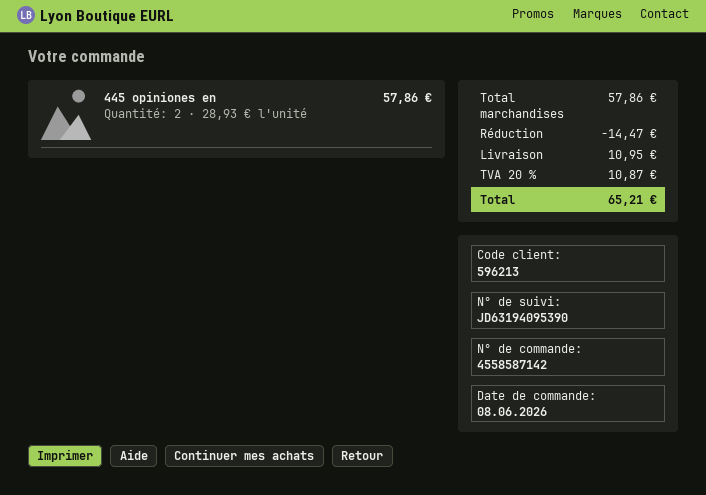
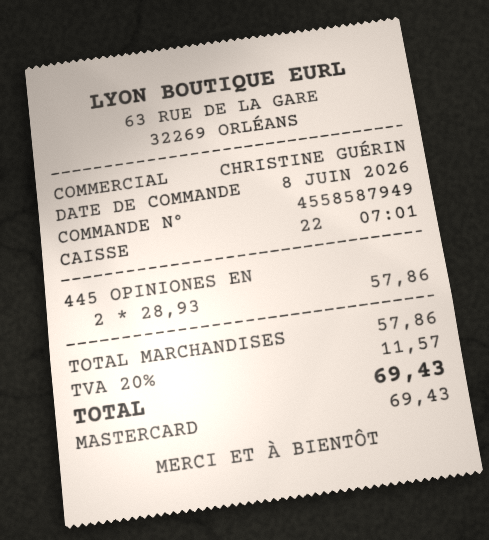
order number: 4558587142 -> 4558587949
discount: 14.47 -> none
shipping: 10.95 -> none
tax: 20% = 10.87 -> 20% = 11.57
total: 65.21 -> 69.43

